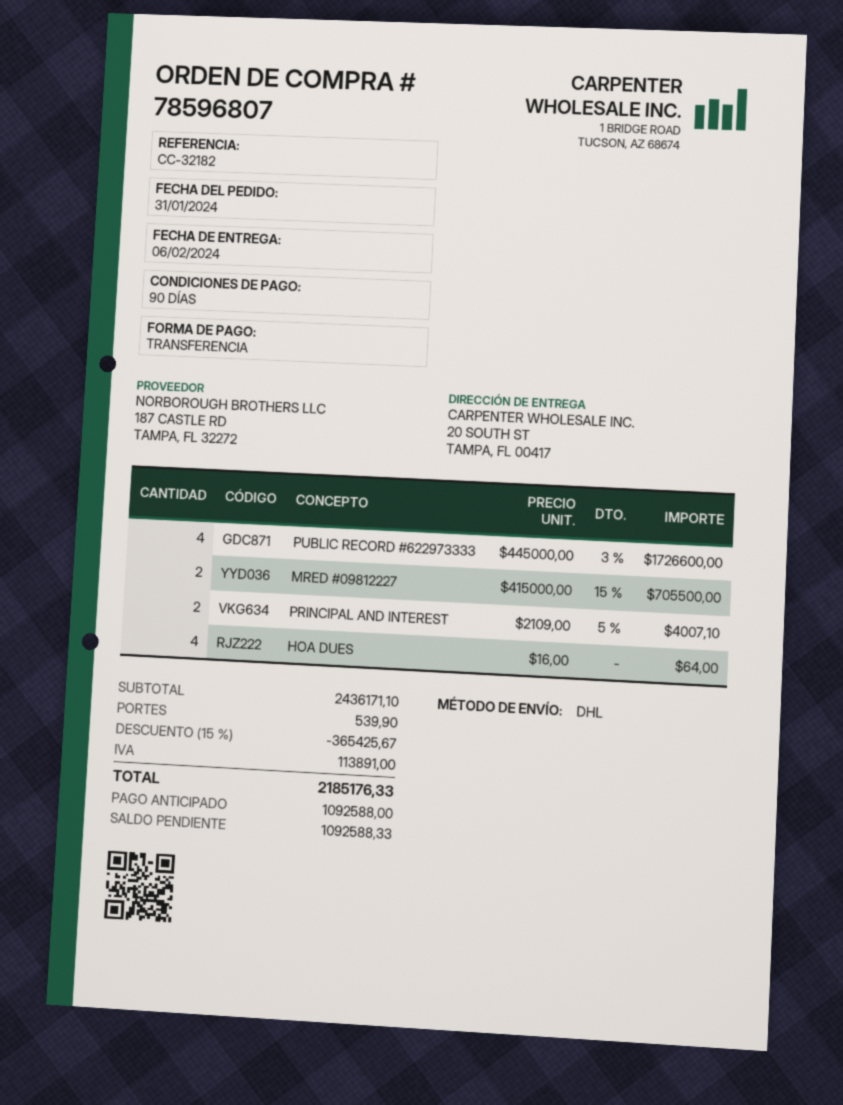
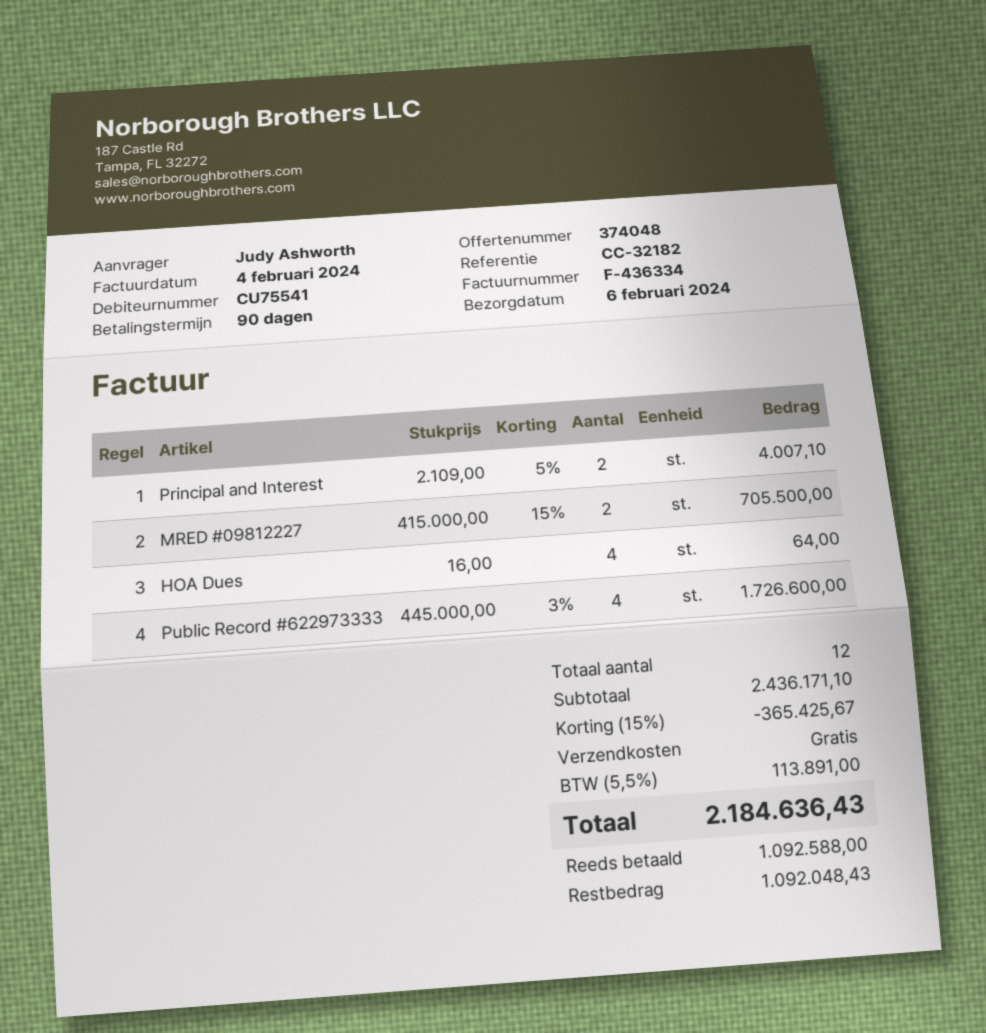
shipping: 539.90 -> 0.00
total: 2185176.33 -> 2184636.43
balance: 1092588.33 -> 1092048.43

